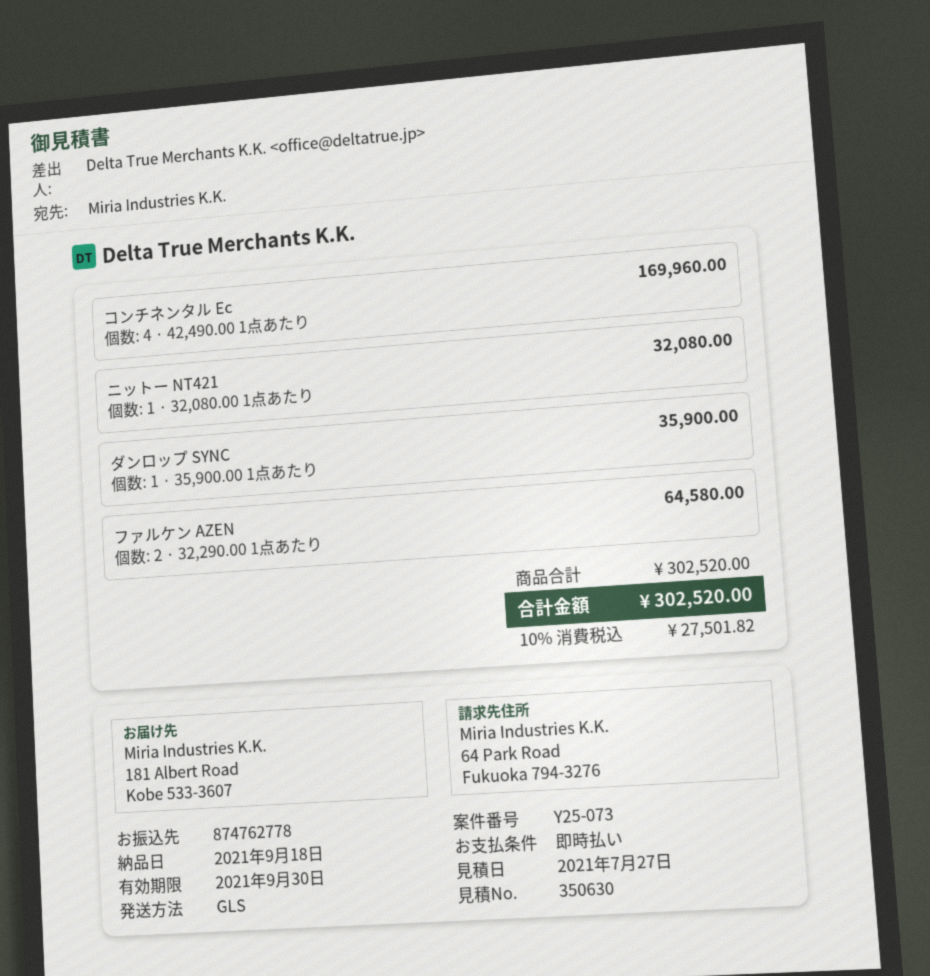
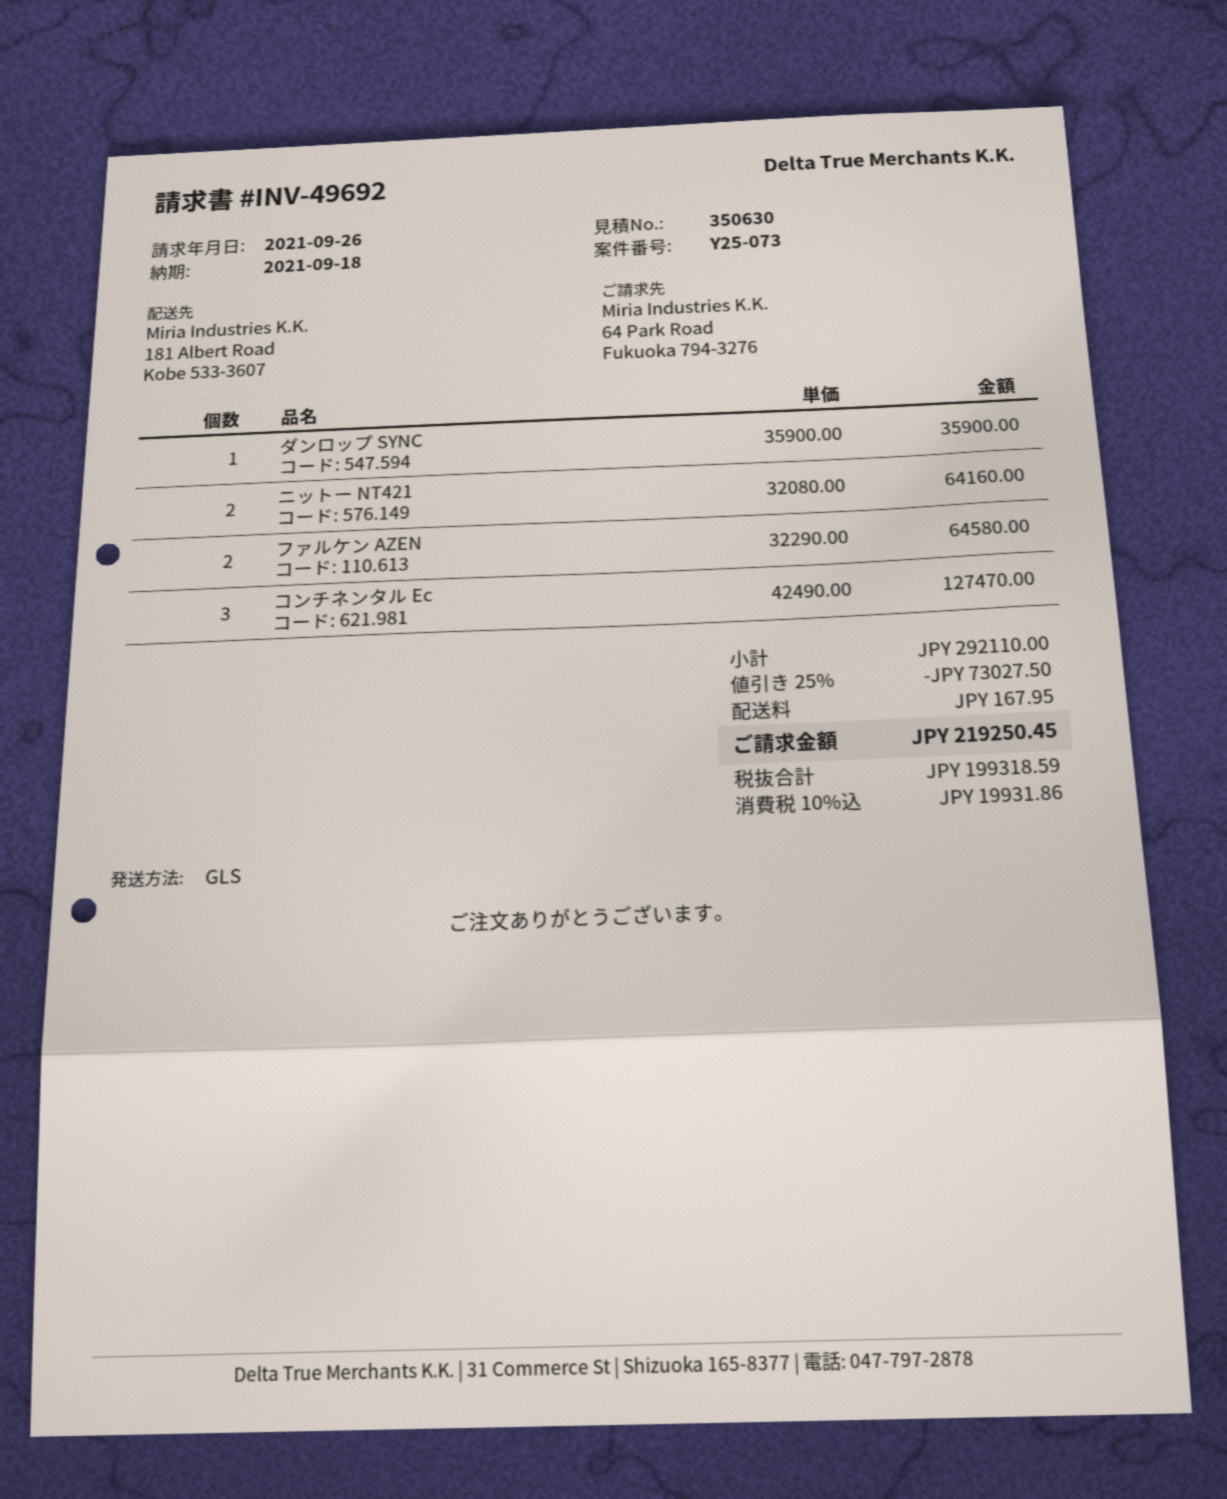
コンチネンタル Ec: 4 x 42490.00 = 169960.00 -> 3 x 42490.00 = 127470.00
ニットー NT421: 1 x 32080.00 = 32080.00 -> 2 x 32080.00 = 64160.00
subtotal: 302520.00 -> 292110.00
discount: none -> 25% = 73027.50
shipping: none -> 167.95
tax: 10% = 27501.82 -> 10% = 19931.86
total: 302520.00 -> 219250.45

